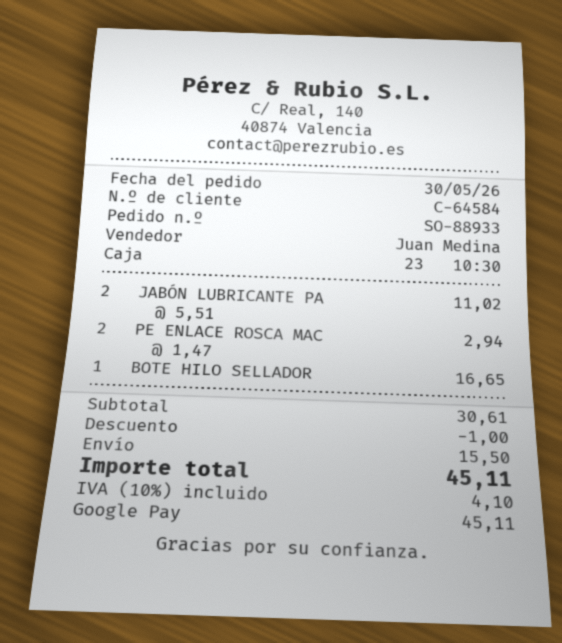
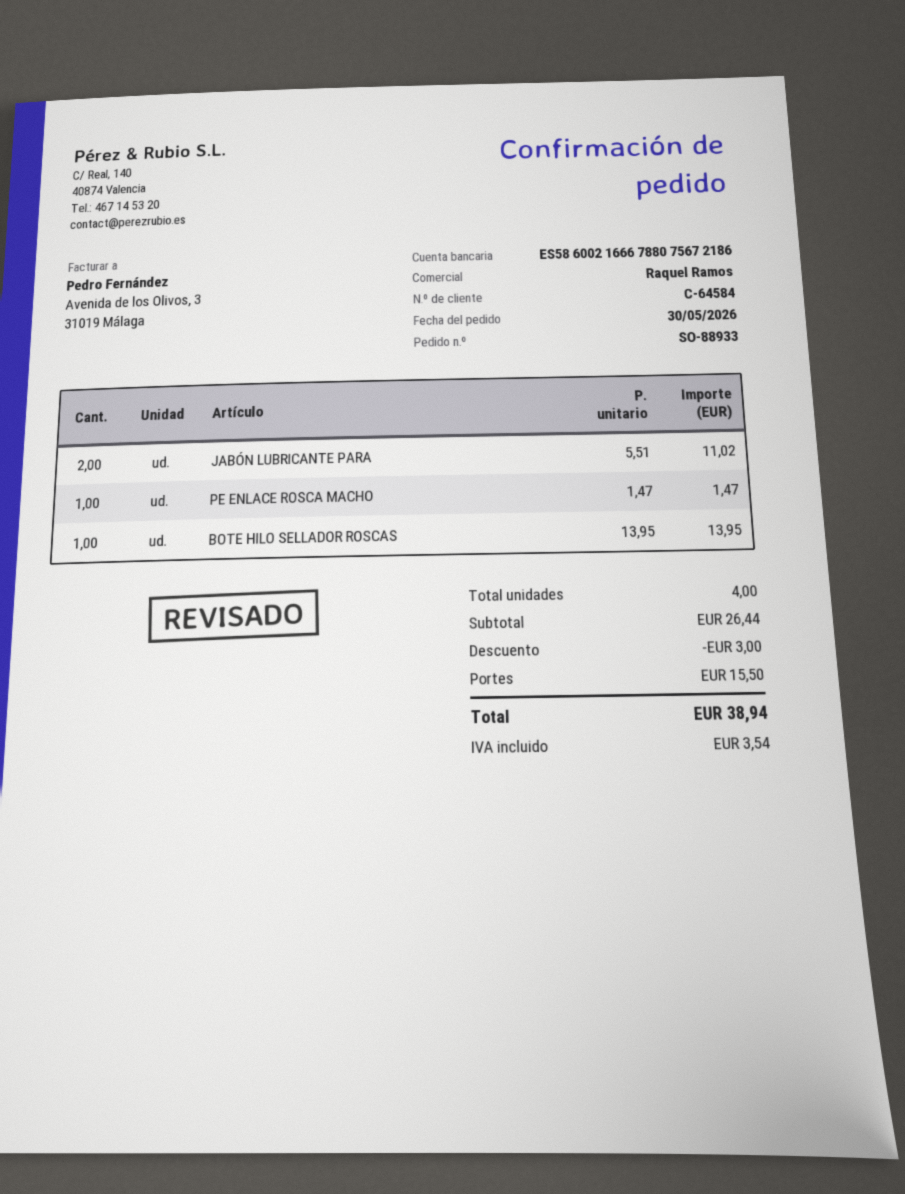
sales rep: Juan Medina -> Raquel Ramos
PE ENLACE ROSCA MAC: 2 x 1.47 = 2.94 -> 1 x 1.47 = 1.47
BOTE HILO SELLADOR: 1 x 16.65 = 16.65 -> 1 x 13.95 = 13.95
subtotal: 30.61 -> 26.44
discount: 1.00 -> 3.00
tax: 4.10 -> 3.54
total: 45.11 -> 38.94

